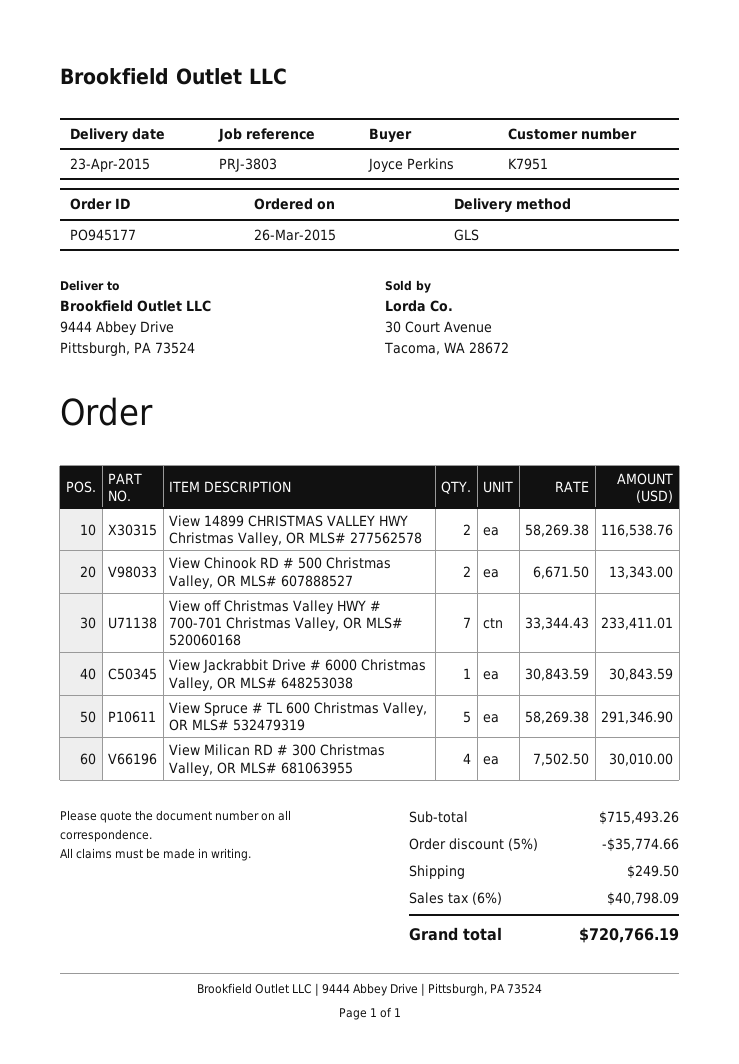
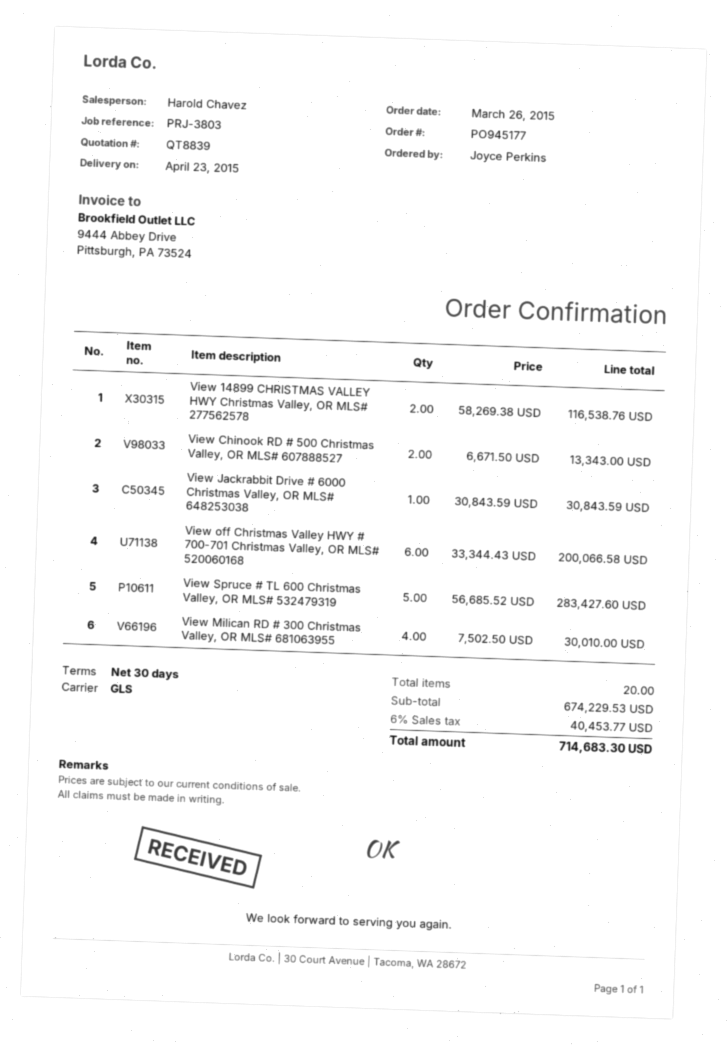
View off Christmas Valley HWY # 700-701 Christmas Valley, OR MLS# 520060168: 7 x 33344.43 = 233411.01 -> 6 x 33344.43 = 200066.58
View Spruce # TL 600 Christmas Valley, OR MLS# 532479319: 5 x 58269.38 = 291346.90 -> 5 x 56685.52 = 283427.60
subtotal: 715493.26 -> 674229.53
discount: 5% = 35774.66 -> none
shipping: 249.50 -> none
tax: 6% = 40798.09 -> 6% = 40453.77
total: 720766.19 -> 714683.30

